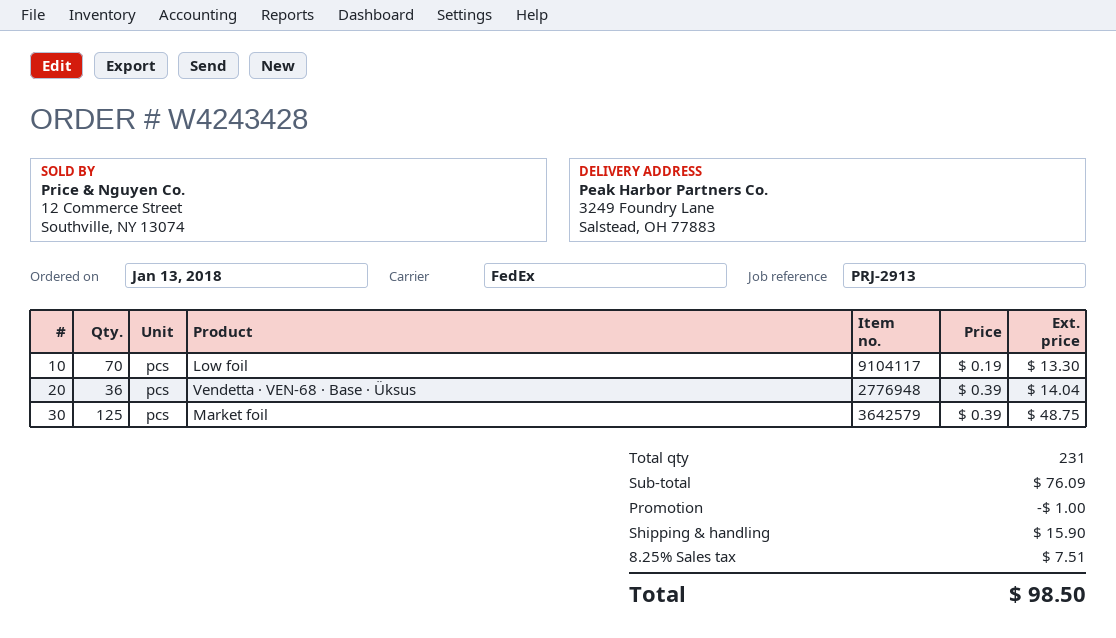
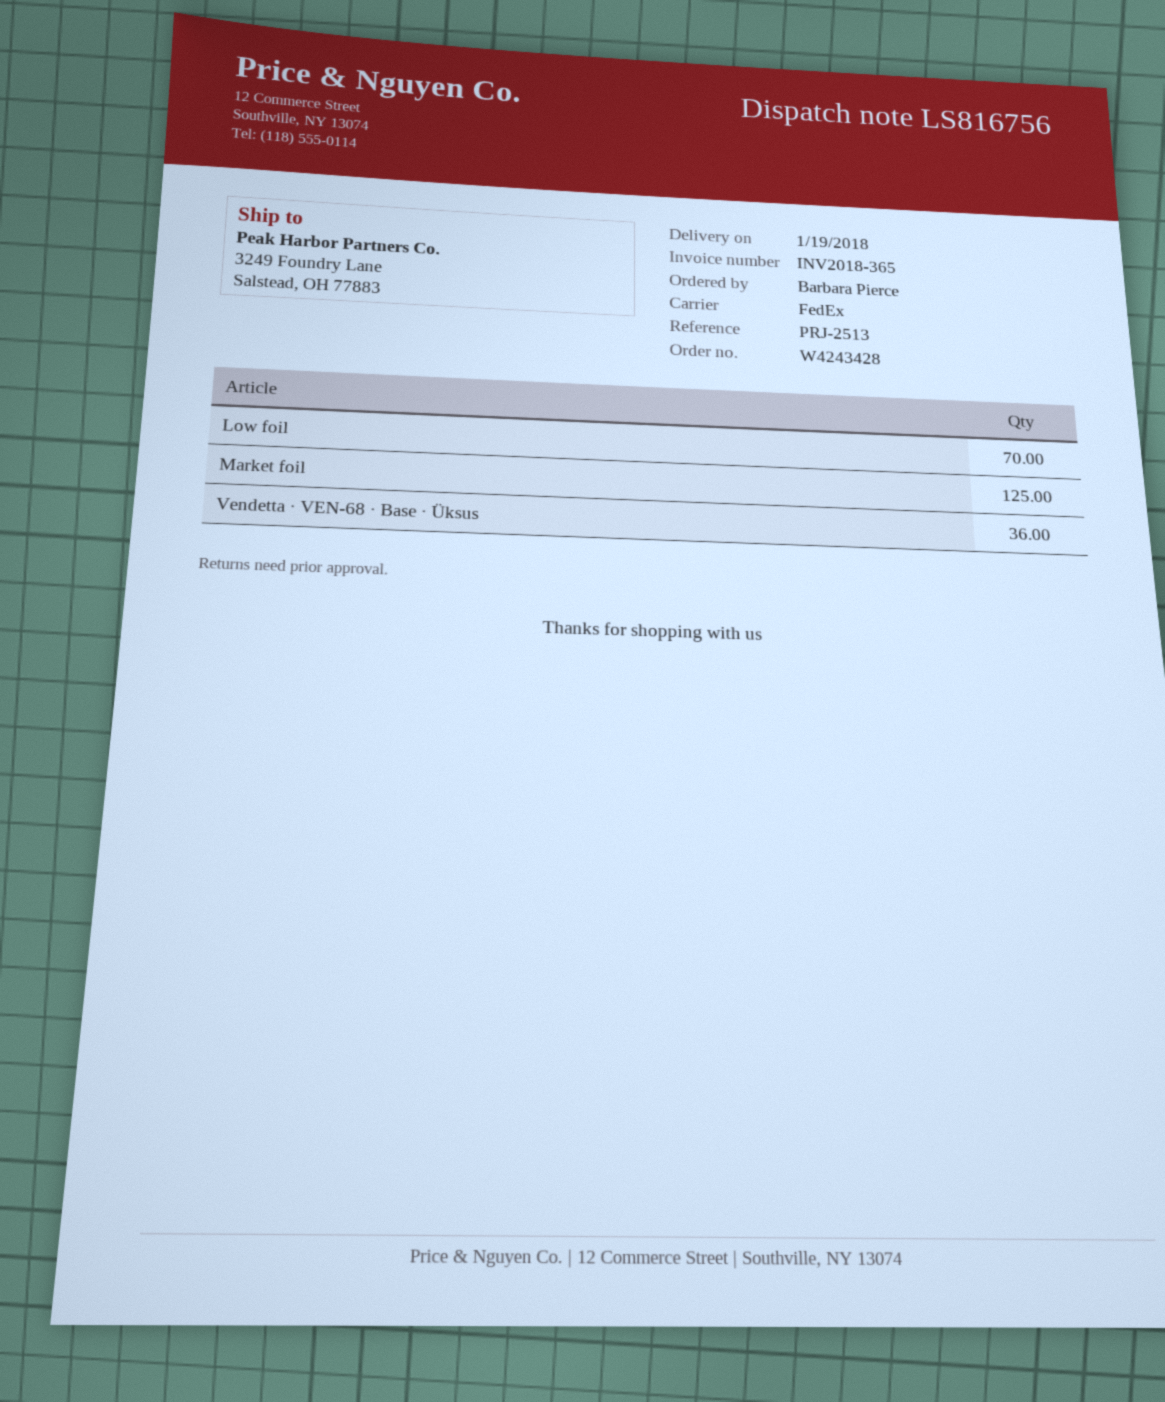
reference: PRJ-2913 -> PRJ-2513

